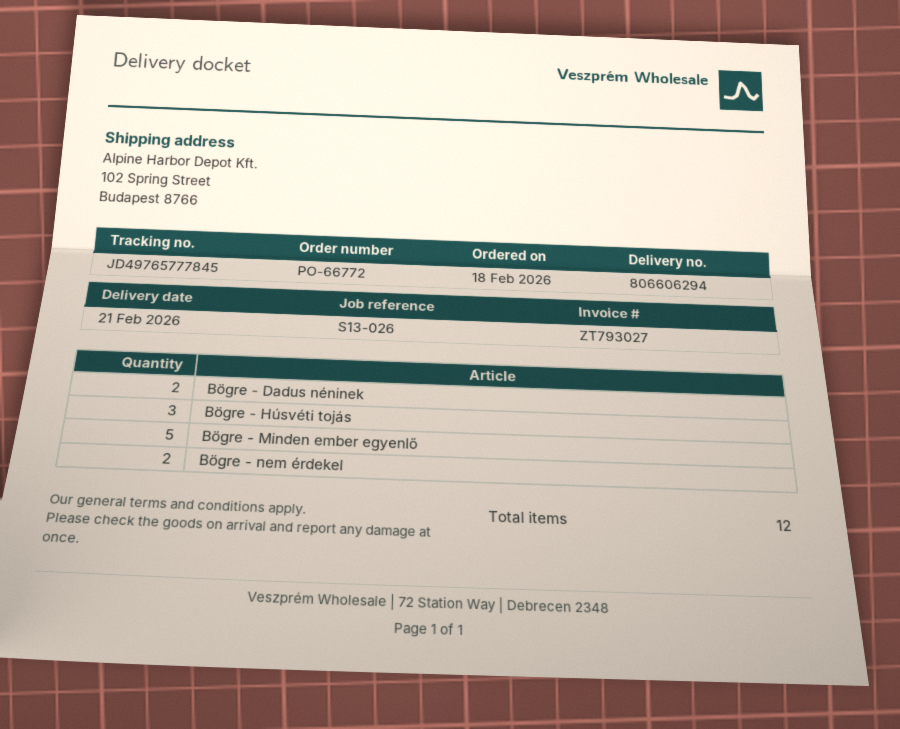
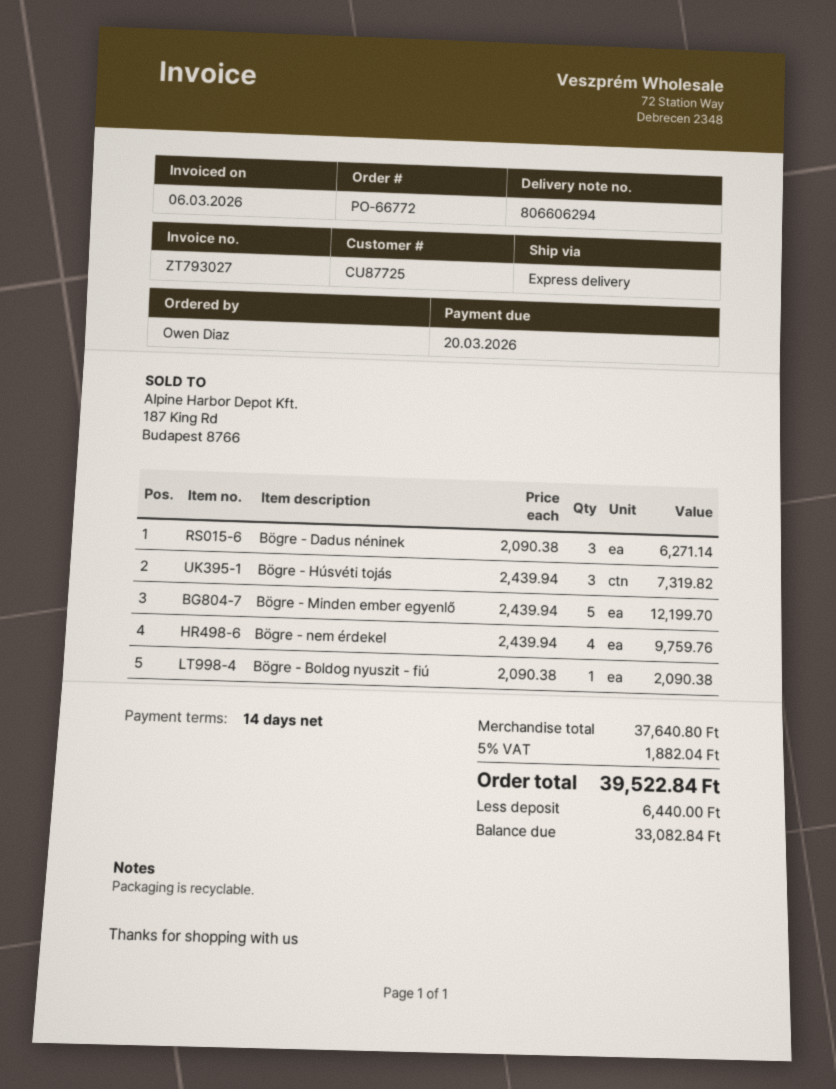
Bögre - Dadus néninek: 2 -> 3
Bögre - nem érdekel: 2 -> 4
Bögre - Boldog nyuszit - fiú: none -> 1

